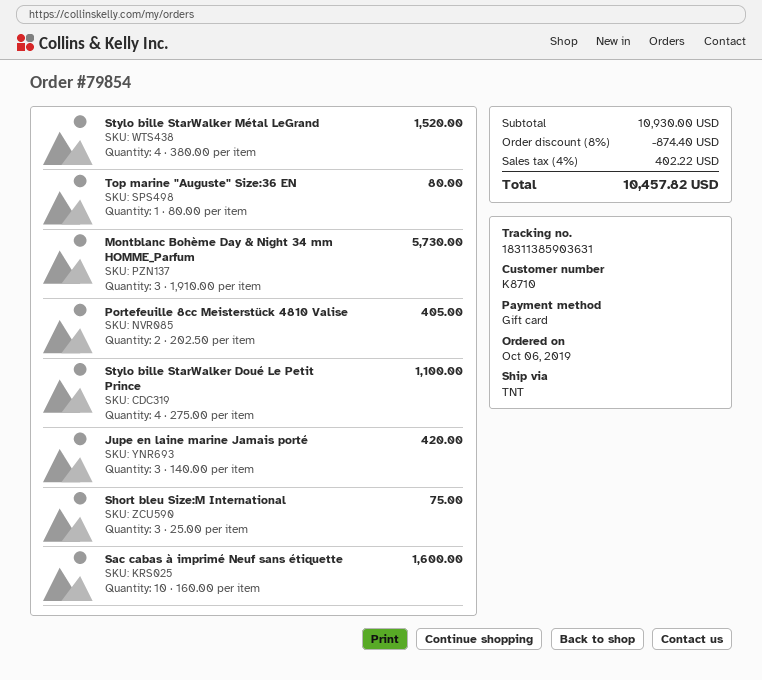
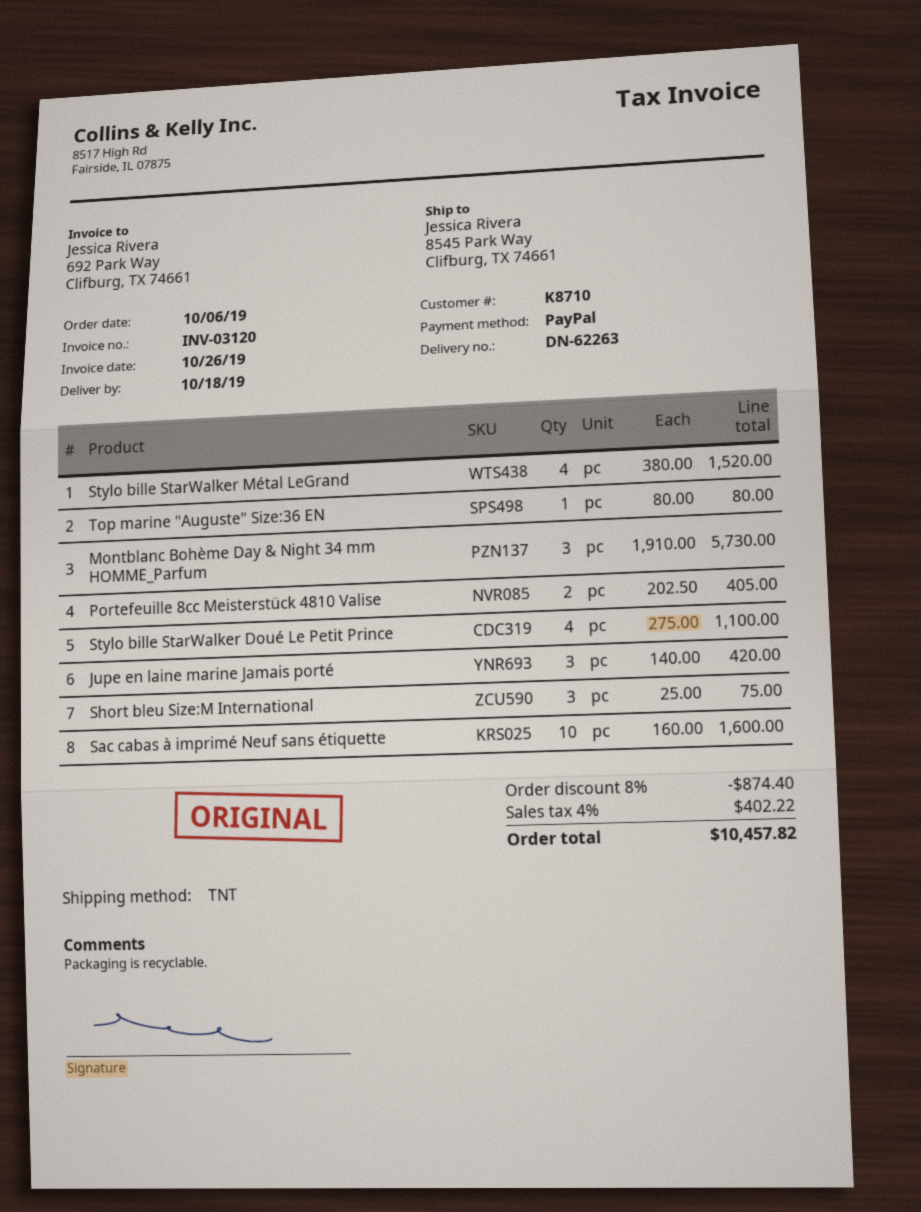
payment method: gift card -> PayPal

